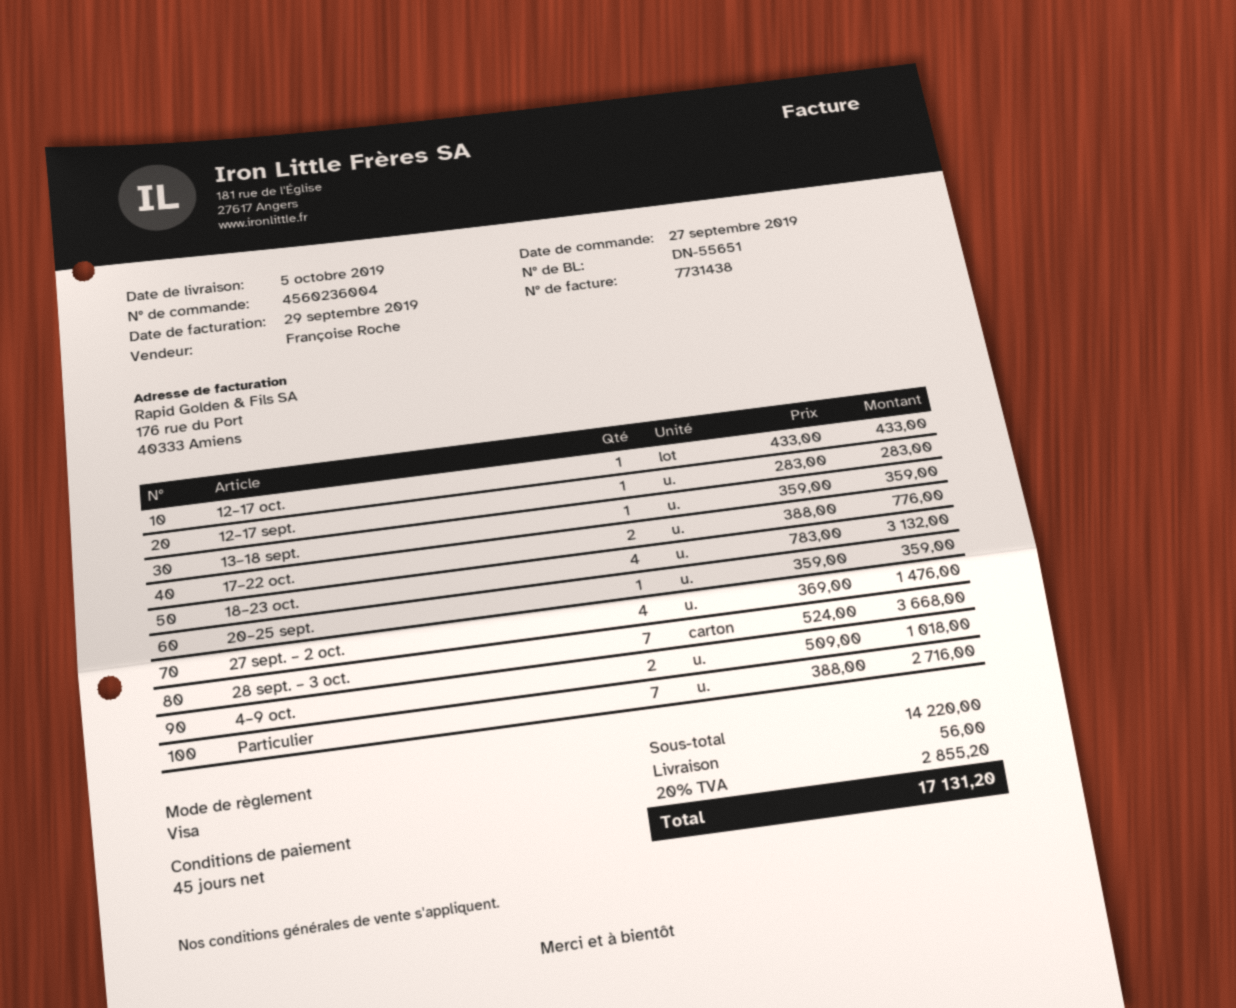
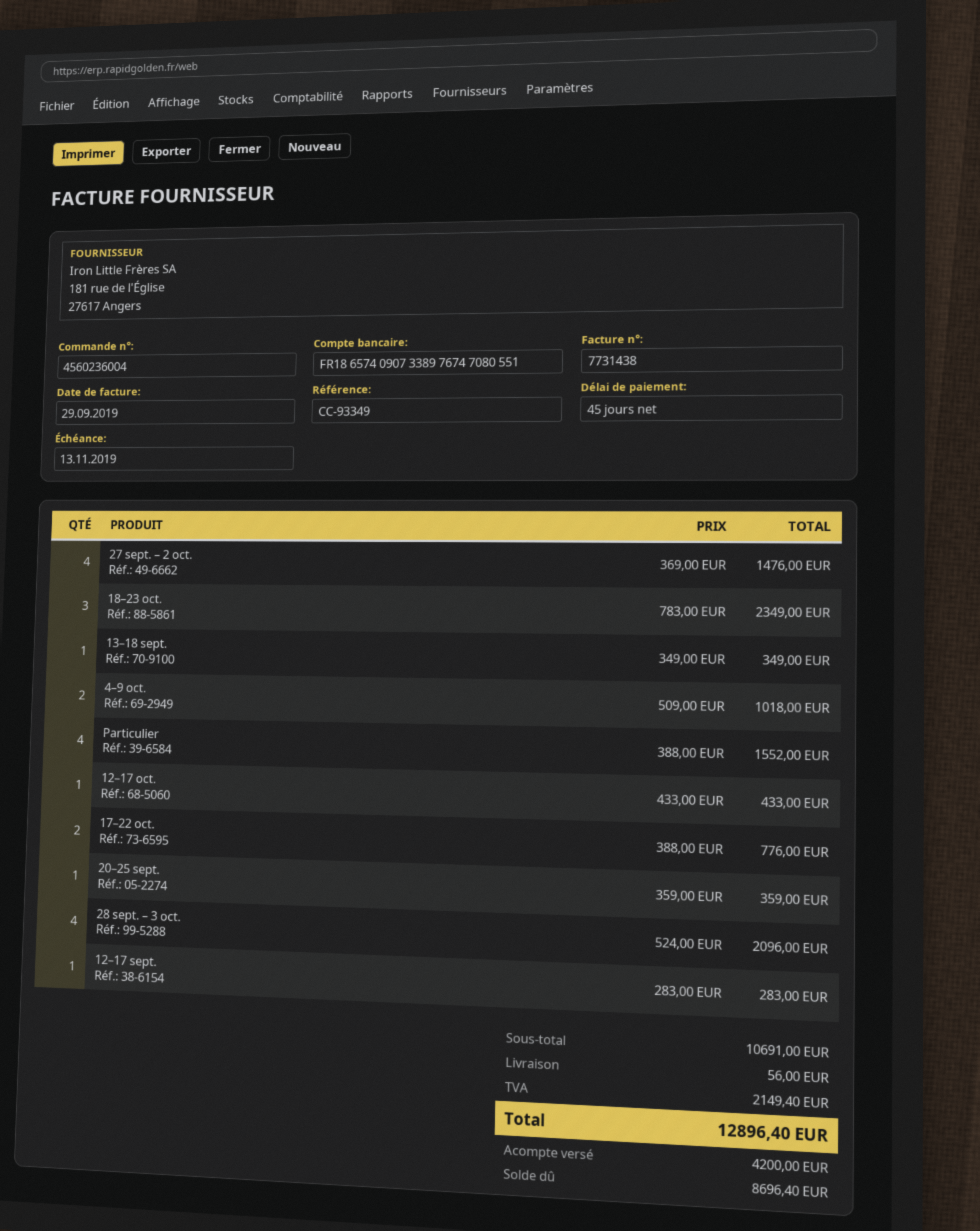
13–18 sept.: 1 x 359.00 = 359.00 -> 1 x 349.00 = 349.00
18–23 oct.: 4 x 783.00 = 3132.00 -> 3 x 783.00 = 2349.00
28 sept. – 3 oct.: 7 x 524.00 = 3668.00 -> 4 x 524.00 = 2096.00
Particulier: 7 x 388.00 = 2716.00 -> 4 x 388.00 = 1552.00
subtotal: 14220.00 -> 10691.00
tax: 2855.20 -> 2149.40
total: 17131.20 -> 12896.40

